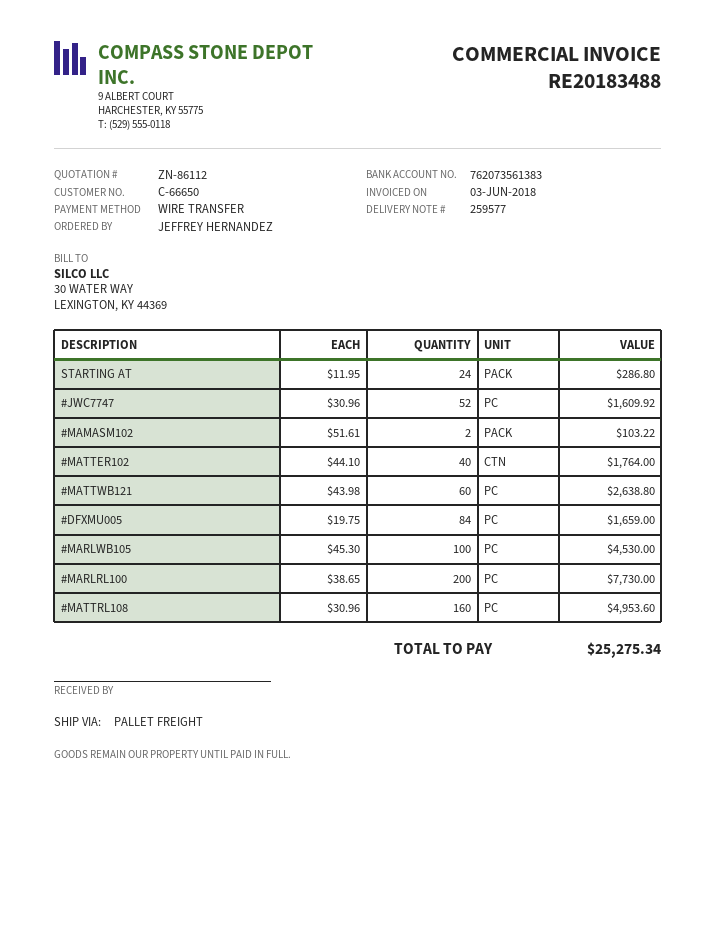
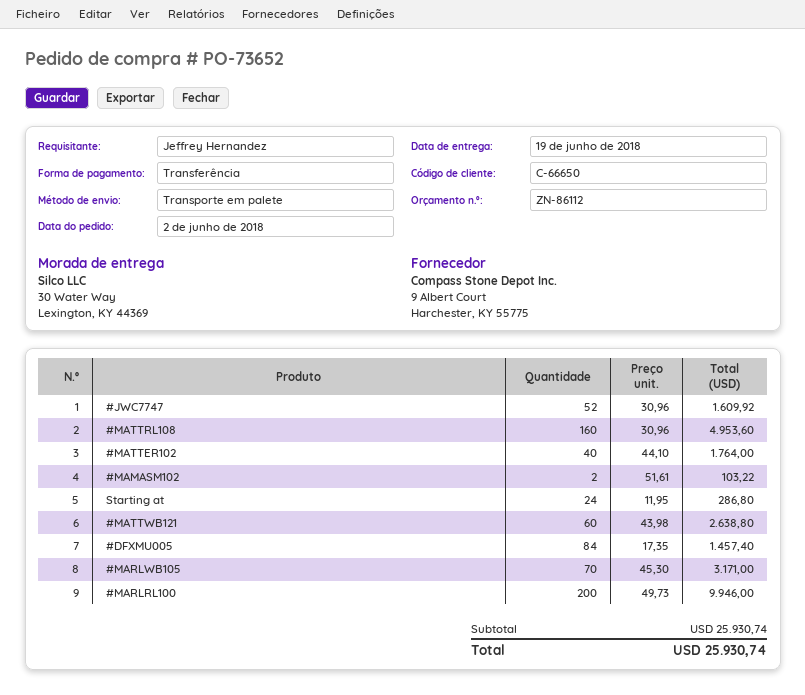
#DFXMU005: 84 x 19.75 = 1659.00 -> 84 x 17.35 = 1457.40
#MARLWB105: 100 x 45.30 = 4530.00 -> 70 x 45.30 = 3171.00
#MARLRL100: 200 x 38.65 = 7730.00 -> 200 x 49.73 = 9946.00
total: 25275.34 -> 25930.74

